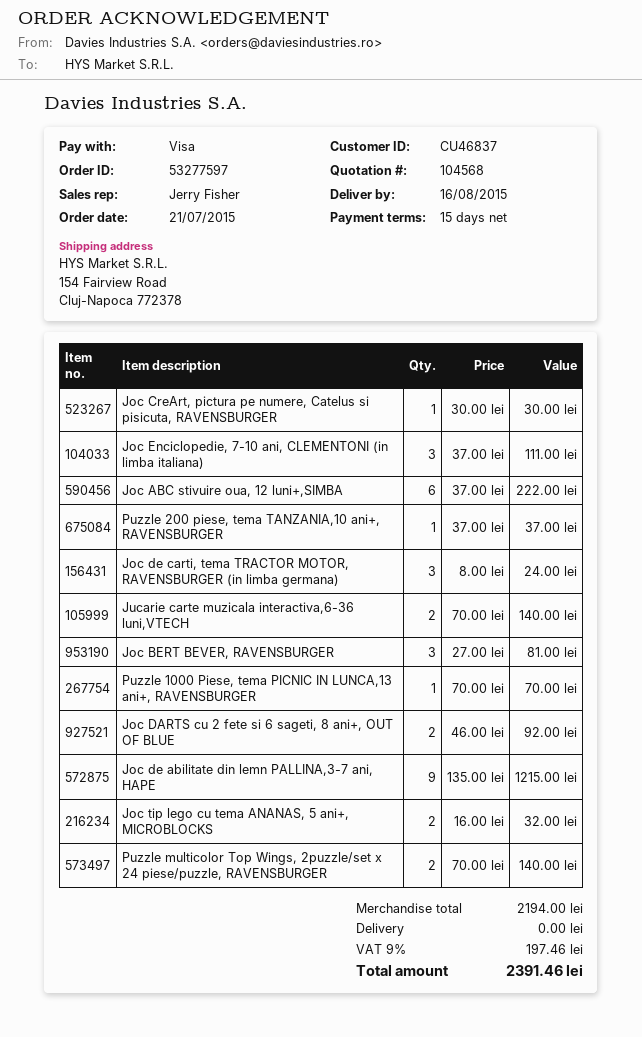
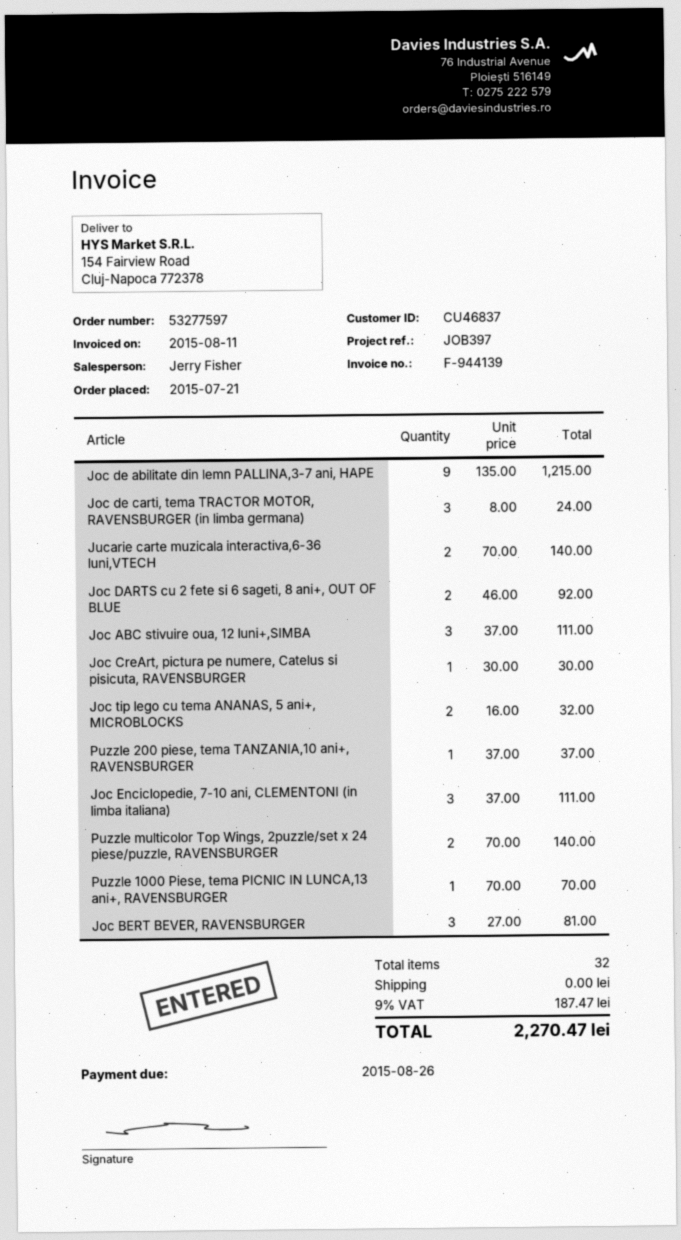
Joc ABC stivuire oua, 12 luni+,SIMBA: 6 x 37.00 = 222.00 -> 3 x 37.00 = 111.00
tax: 9% = 197.46 -> 9% = 187.47
total: 2391.46 -> 2270.47

